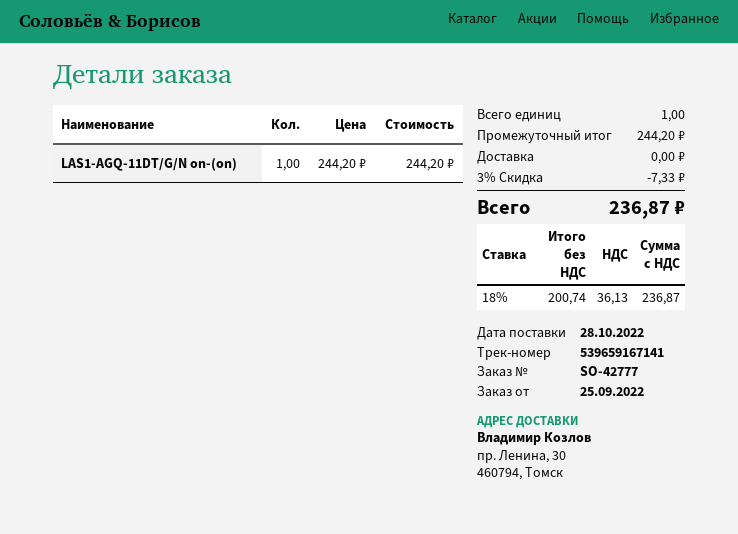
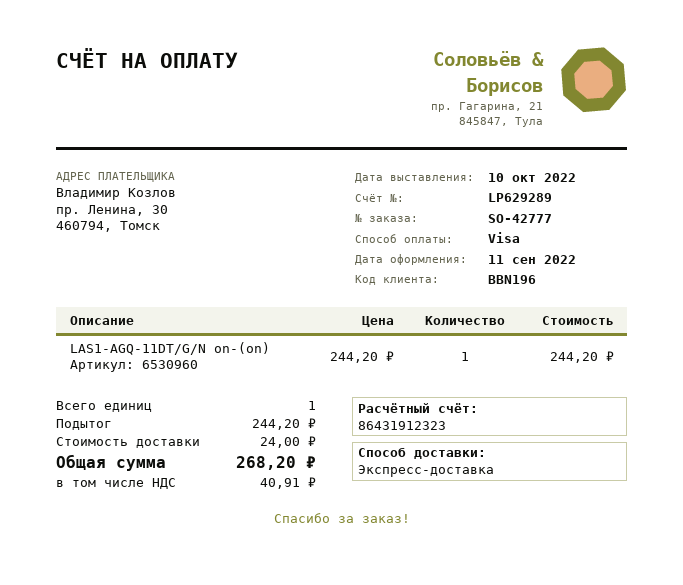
order date: 2022-09-25 -> 2022-09-11
discount: 3% = 7.33 -> none
shipping: 0.00 -> 24.00
tax: 36.13 -> 40.91
total: 236.87 -> 268.20

